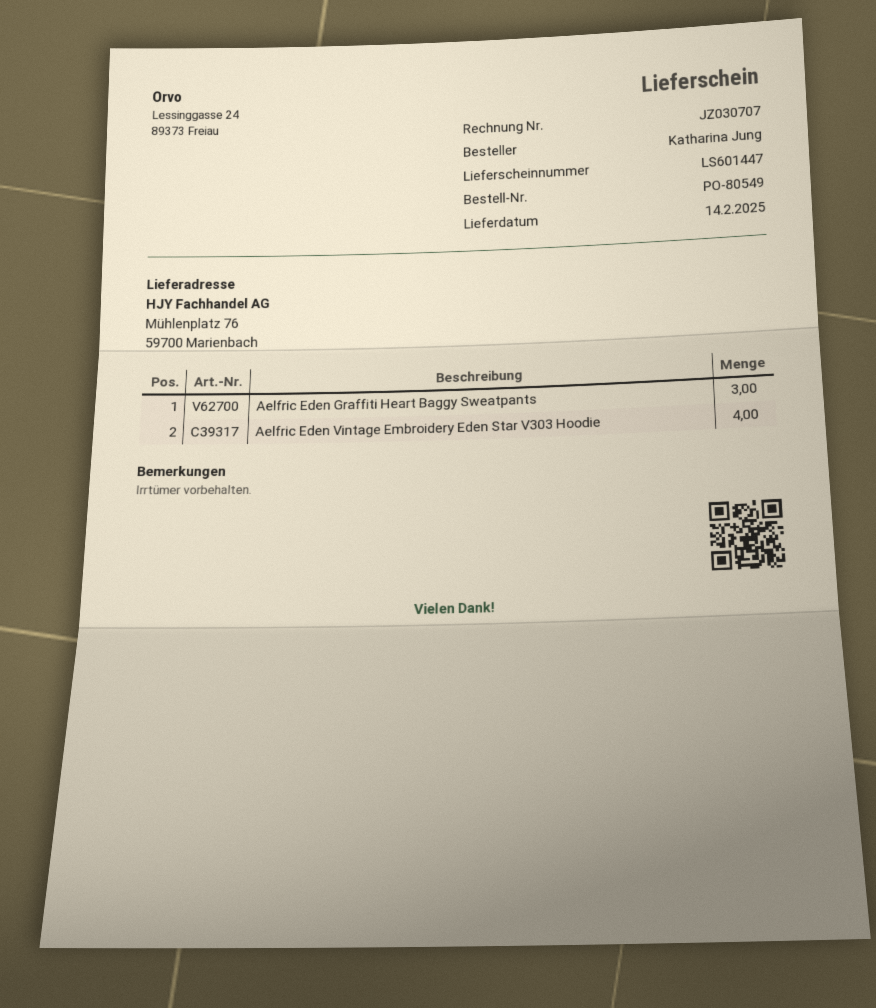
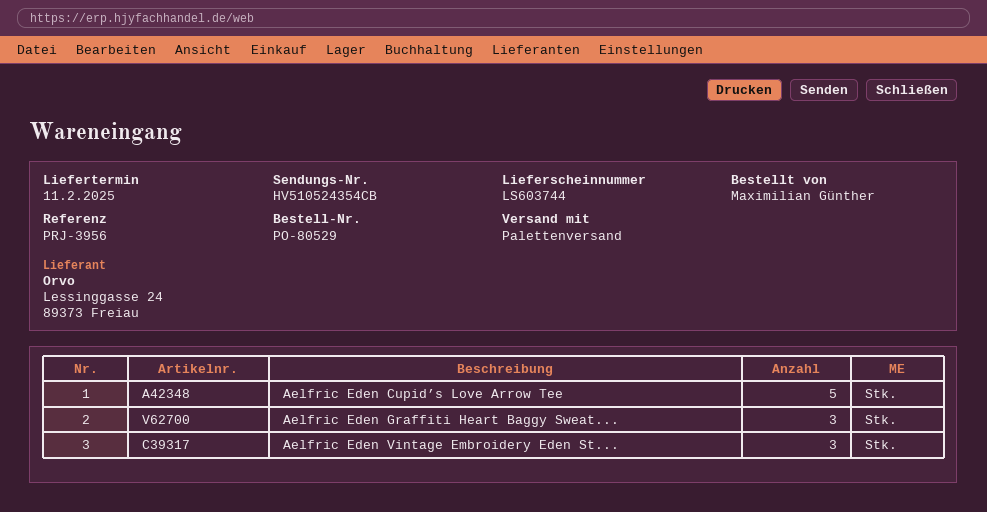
order number: PO-80549 -> PO-80529
delivery note number: LS601447 -> LS603744
delivery date: 2025-02-14 -> 2025-02-11
ordered by: Katharina Jung -> Maximilian Günther
Aelfric Eden Vintage Embroidery Eden Star V303 Hoodie: 4 -> 3
Aelfric Eden Cupid’s Love Arrow Tee: none -> 5

